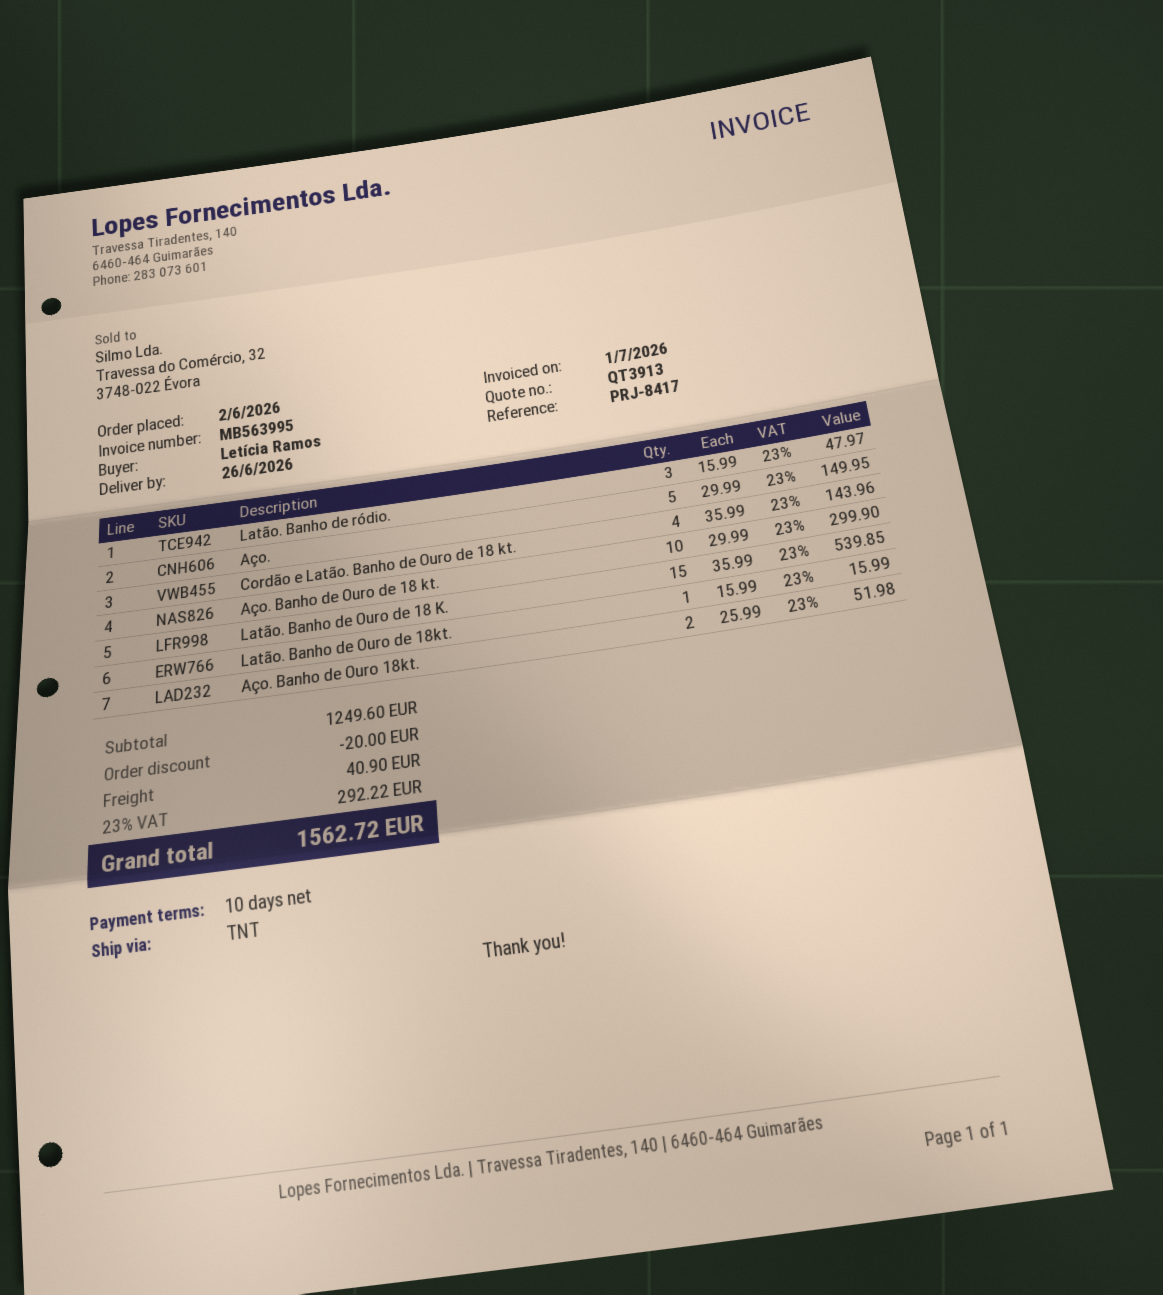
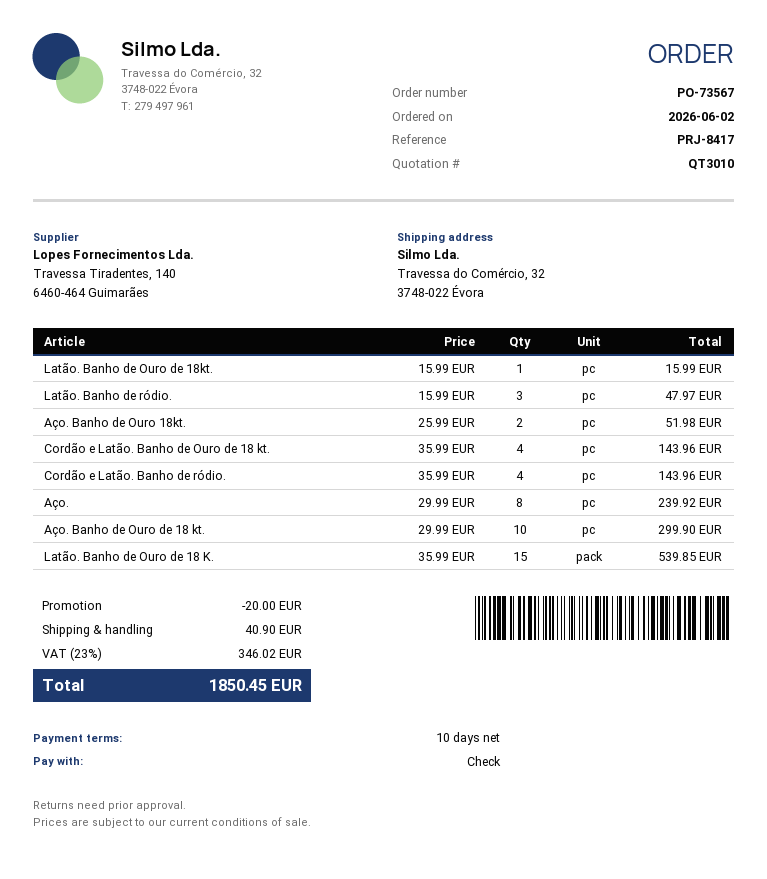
quote number: QT3913 -> QT3010
Aço.: 5 x 29.99 = 149.95 -> 8 x 29.99 = 239.92
Cordão e Latão. Banho de ródio.: none -> 4 x 35.99 = 143.96
tax: 23% = 292.22 -> 23% = 346.02
total: 1562.72 -> 1850.45

